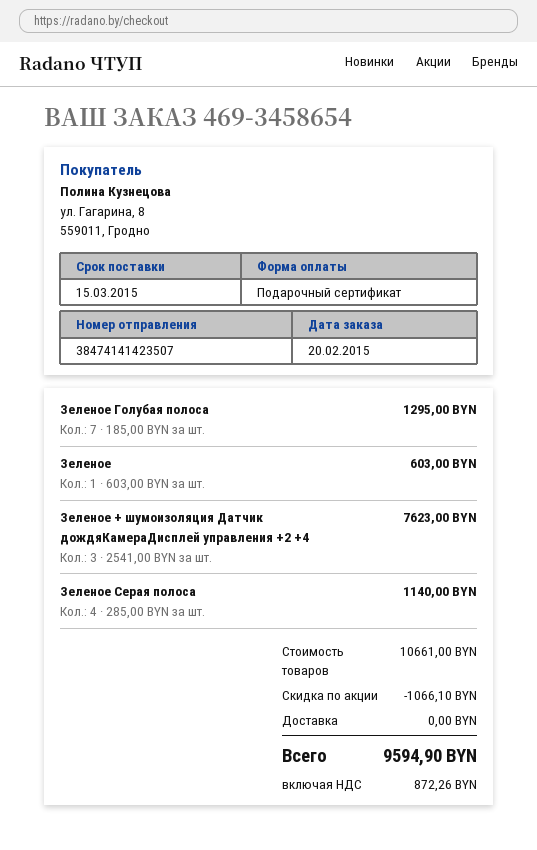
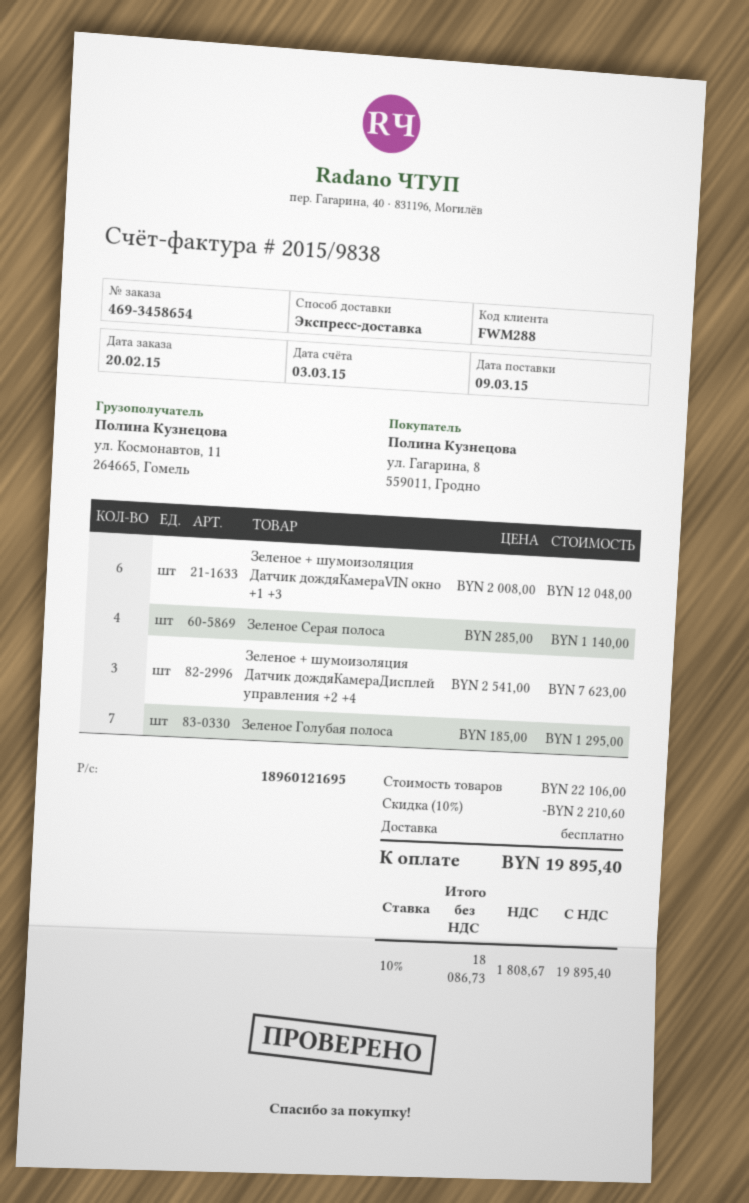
delivery date: 2015-03-15 -> 2015-03-09
Зеленое: 1 x 603.00 = 603.00 -> none
Зеленое + шумоизоляция Датчик дождяКамераVIN окно +1 +3: none -> 6 x 2008.00 = 12048.00
subtotal: 10661.00 -> 22106.00
discount: 1066.10 -> 2210.60
tax: 872.26 -> 1808.67
total: 9594.90 -> 19895.40

